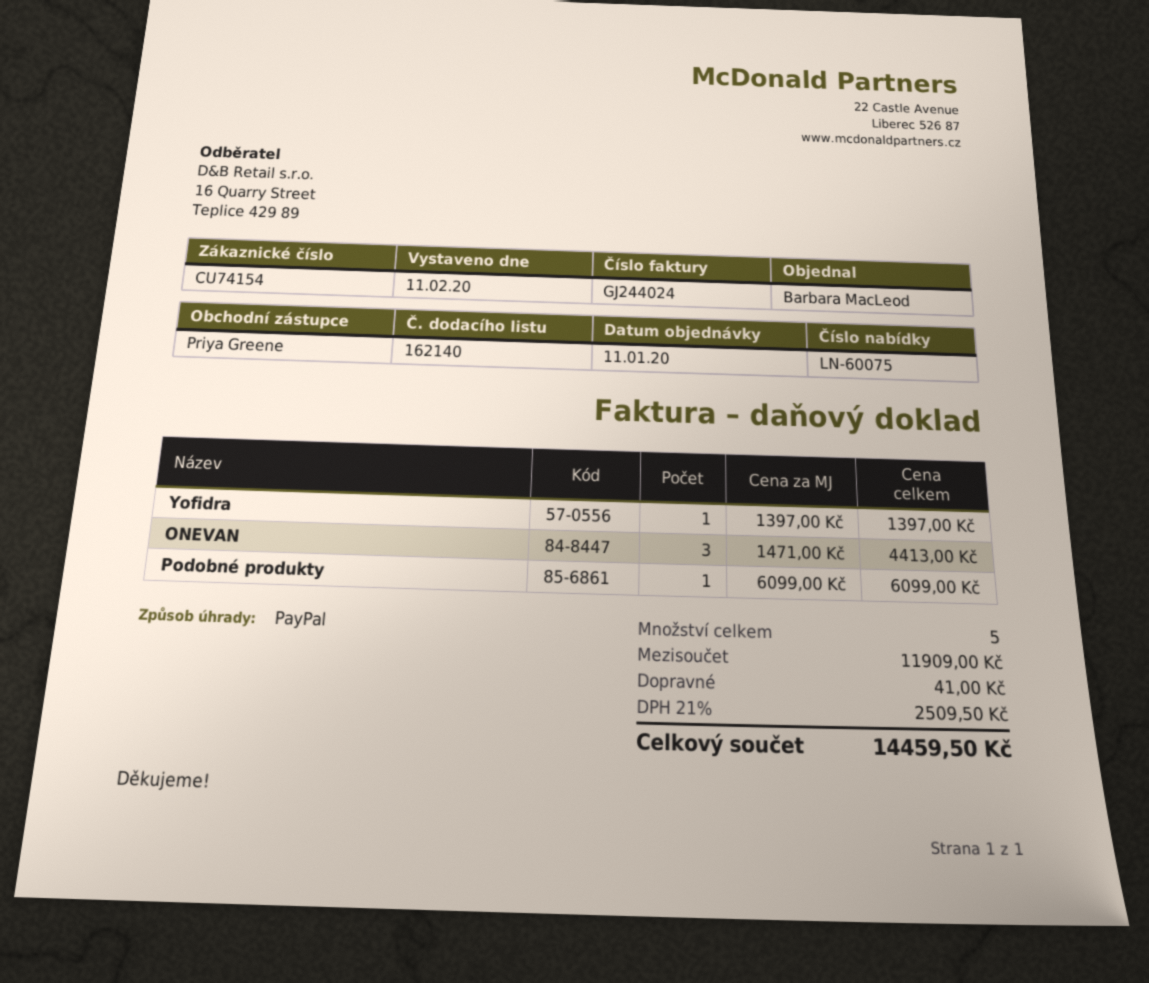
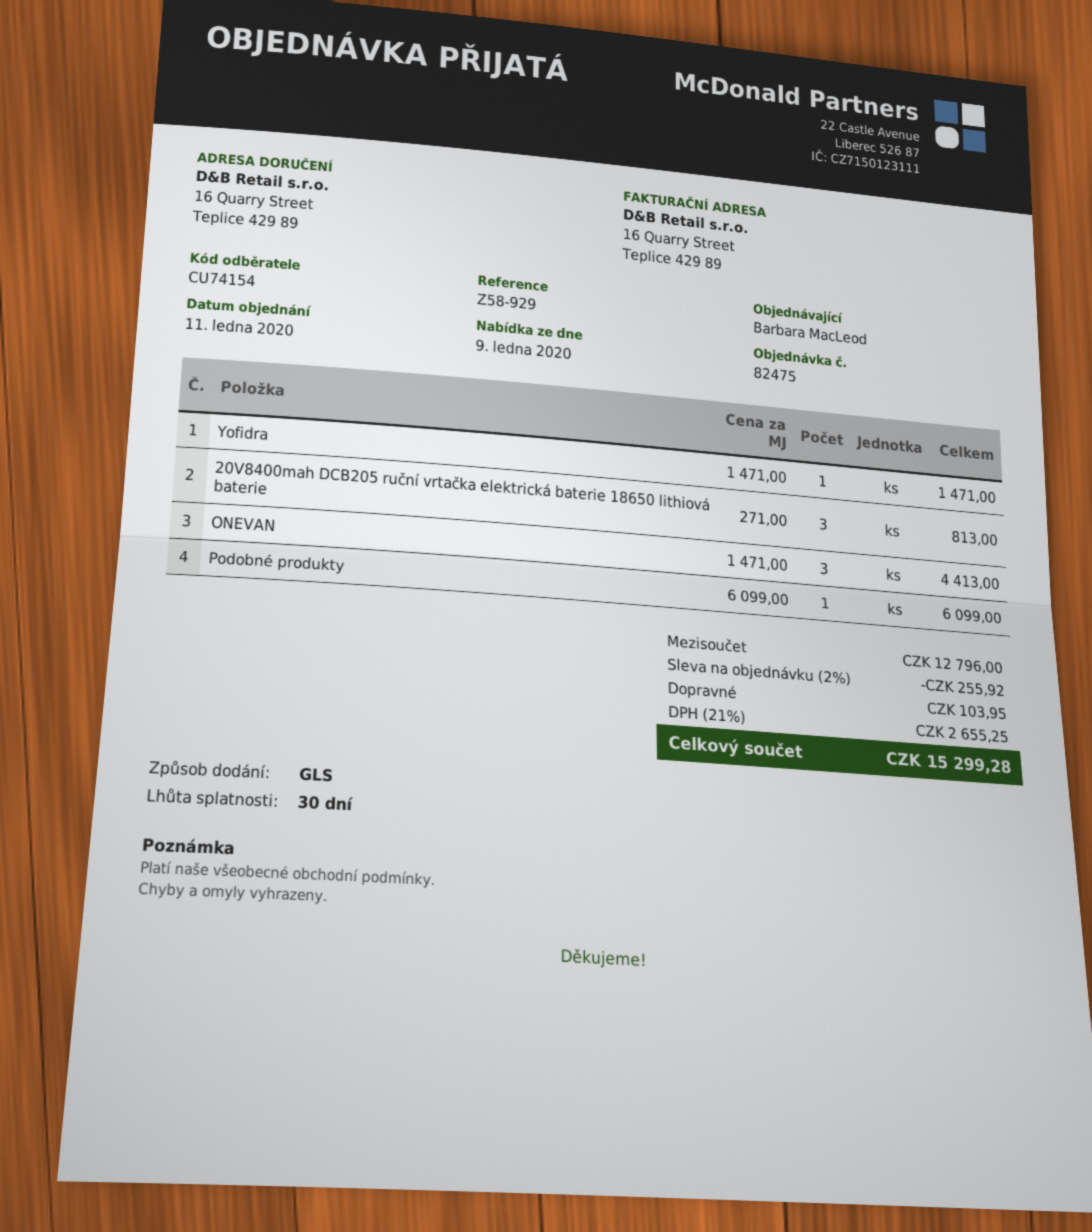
Yofidra: 1 x 1397.00 = 1397.00 -> 1 x 1471.00 = 1471.00
20V8400mah DCB205 ruční vrtačka elektrická baterie 18650 lithiová baterie: none -> 3 x 271.00 = 813.00
subtotal: 11909.00 -> 12796.00
discount: none -> 2% = 255.92
shipping: 41.00 -> 103.95
tax: 21% = 2509.50 -> 21% = 2655.25
total: 14459.50 -> 15299.28

